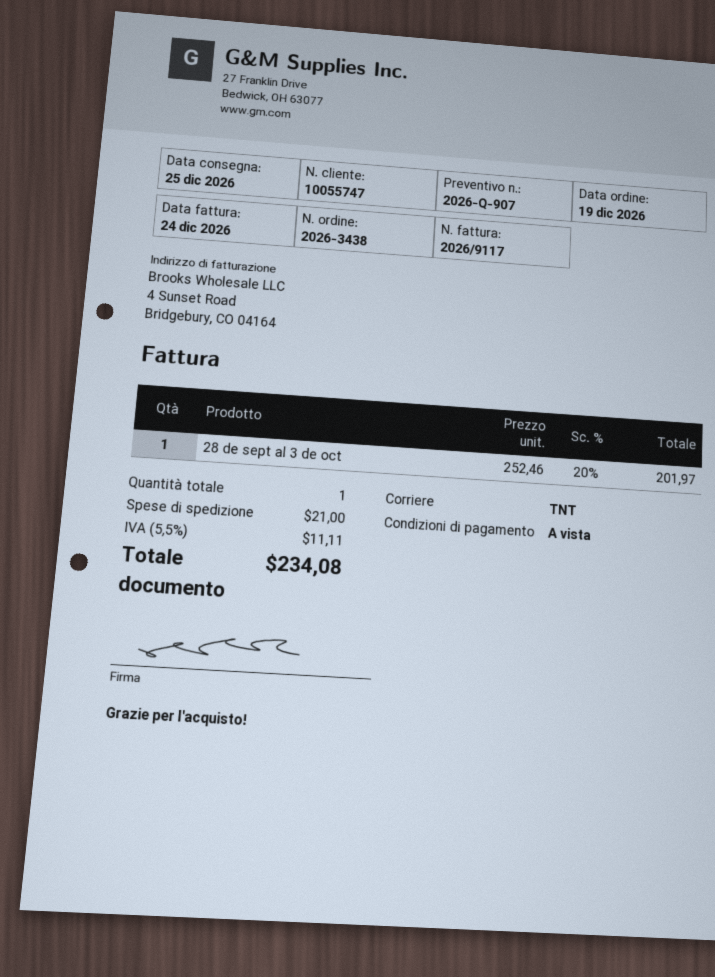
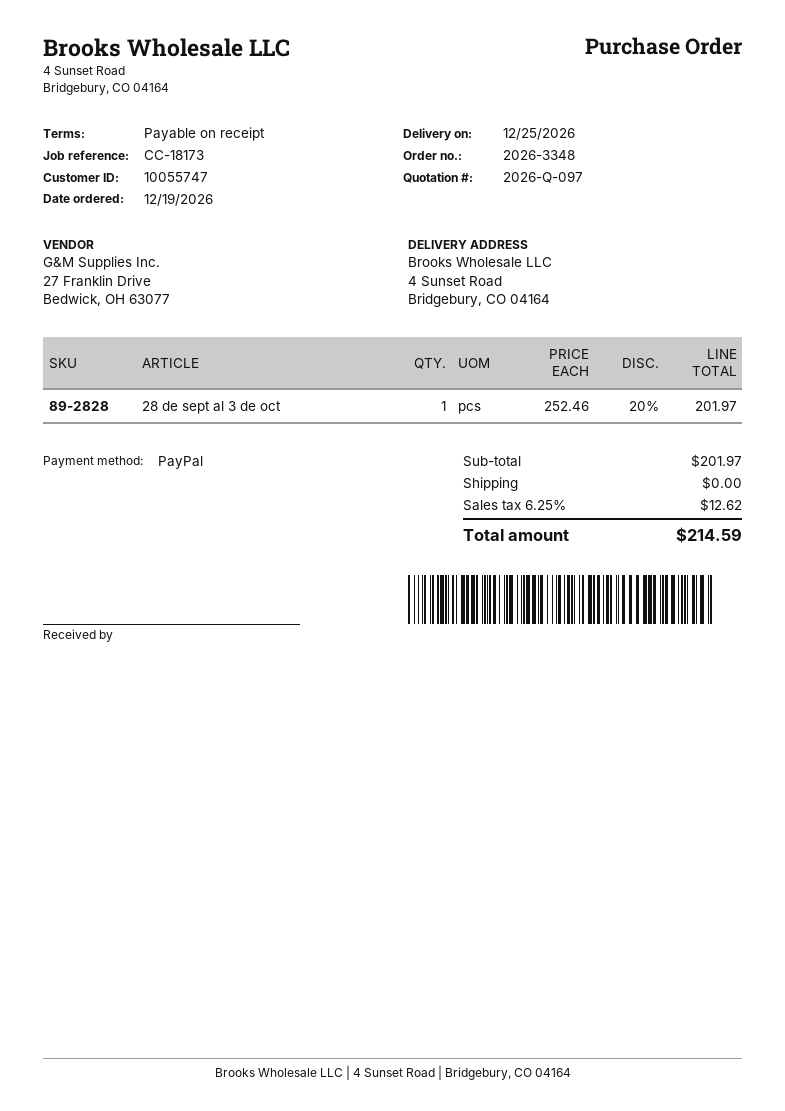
quote number: 2026-Q-907 -> 2026-Q-097
order number: 2026-3438 -> 2026-3348
shipping: 21.00 -> 0.00
tax: 5.5% = 11.11 -> 6.25% = 12.62
total: 234.08 -> 214.59

